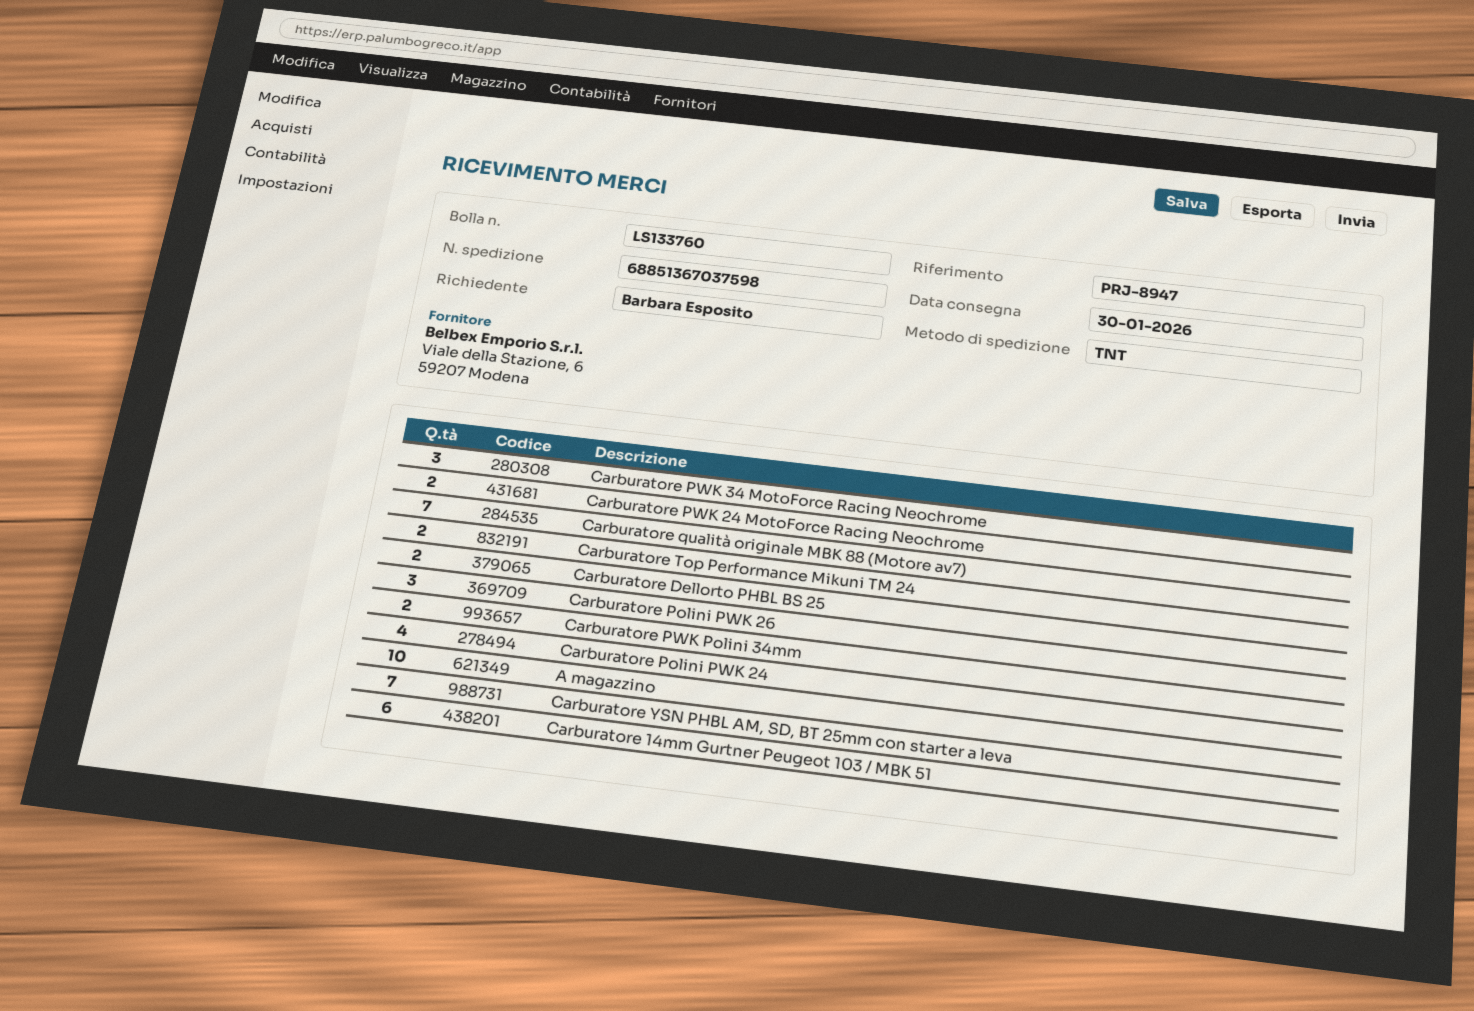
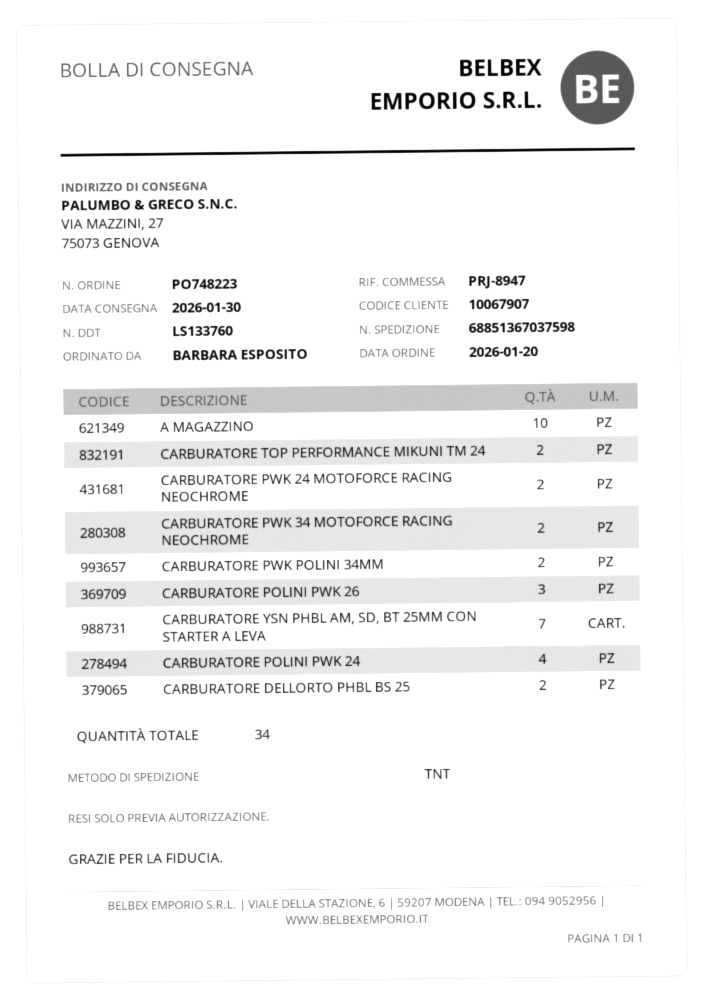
Carburatore PWK 34 MotoForce Racing Neochrome: 3 -> 2
Carburatore qualità originale MBK 88 (Motore av7): 7 -> none
Carburatore 14mm Gurtner Peugeot 103 / MBK 51: 6 -> none

